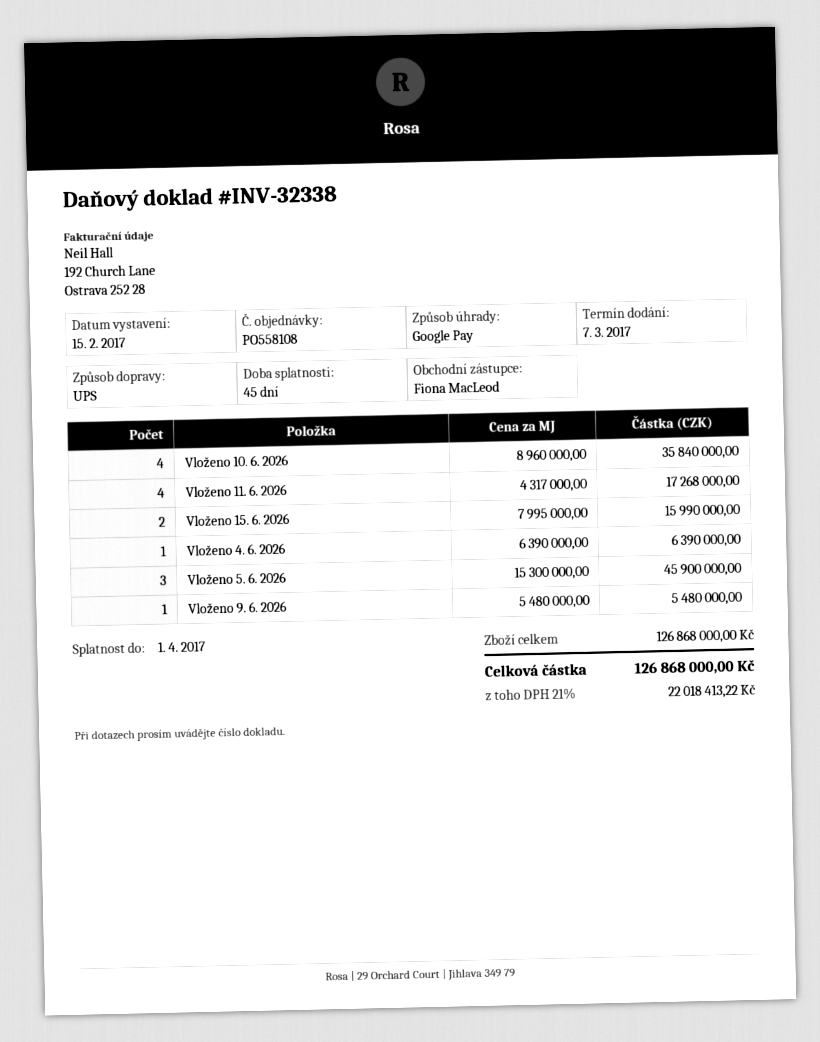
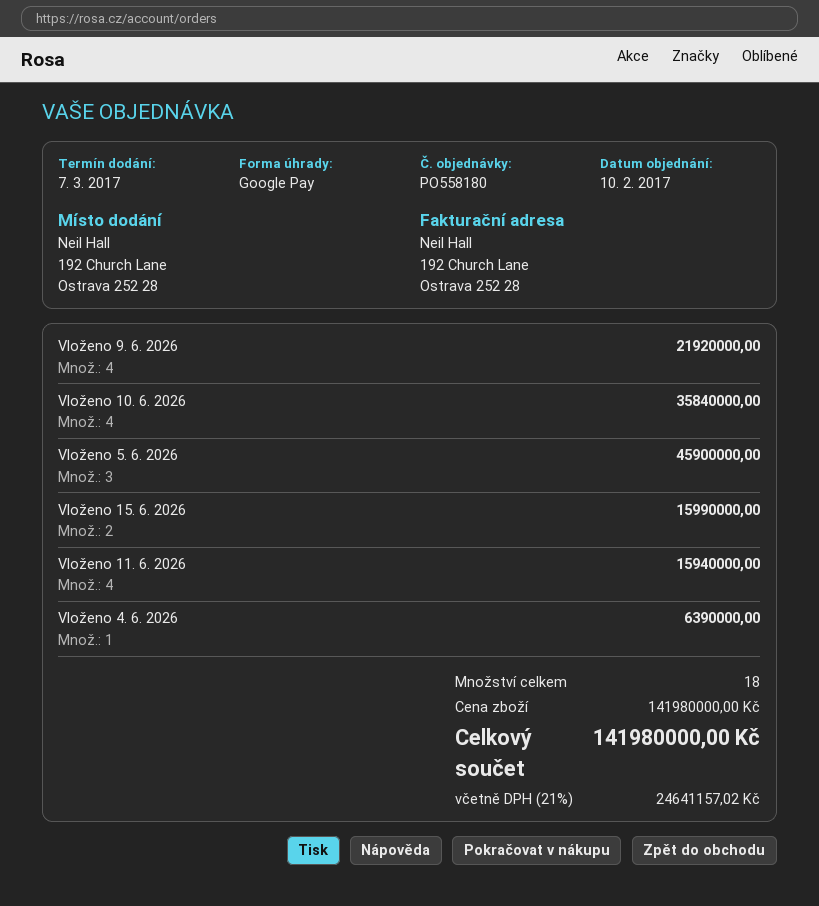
order number: PO558108 -> PO558180
Vloženo 11. 6. 2026: 4 for 17268000.00 -> 4 for 15940000.00
Vloženo 9. 6. 2026: 1 for 5480000.00 -> 4 for 21920000.00
subtotal: 126868000.00 -> 141980000.00
tax: 21% = 22018413.22 -> 21% = 24641157.02
total: 126868000.00 -> 141980000.00

